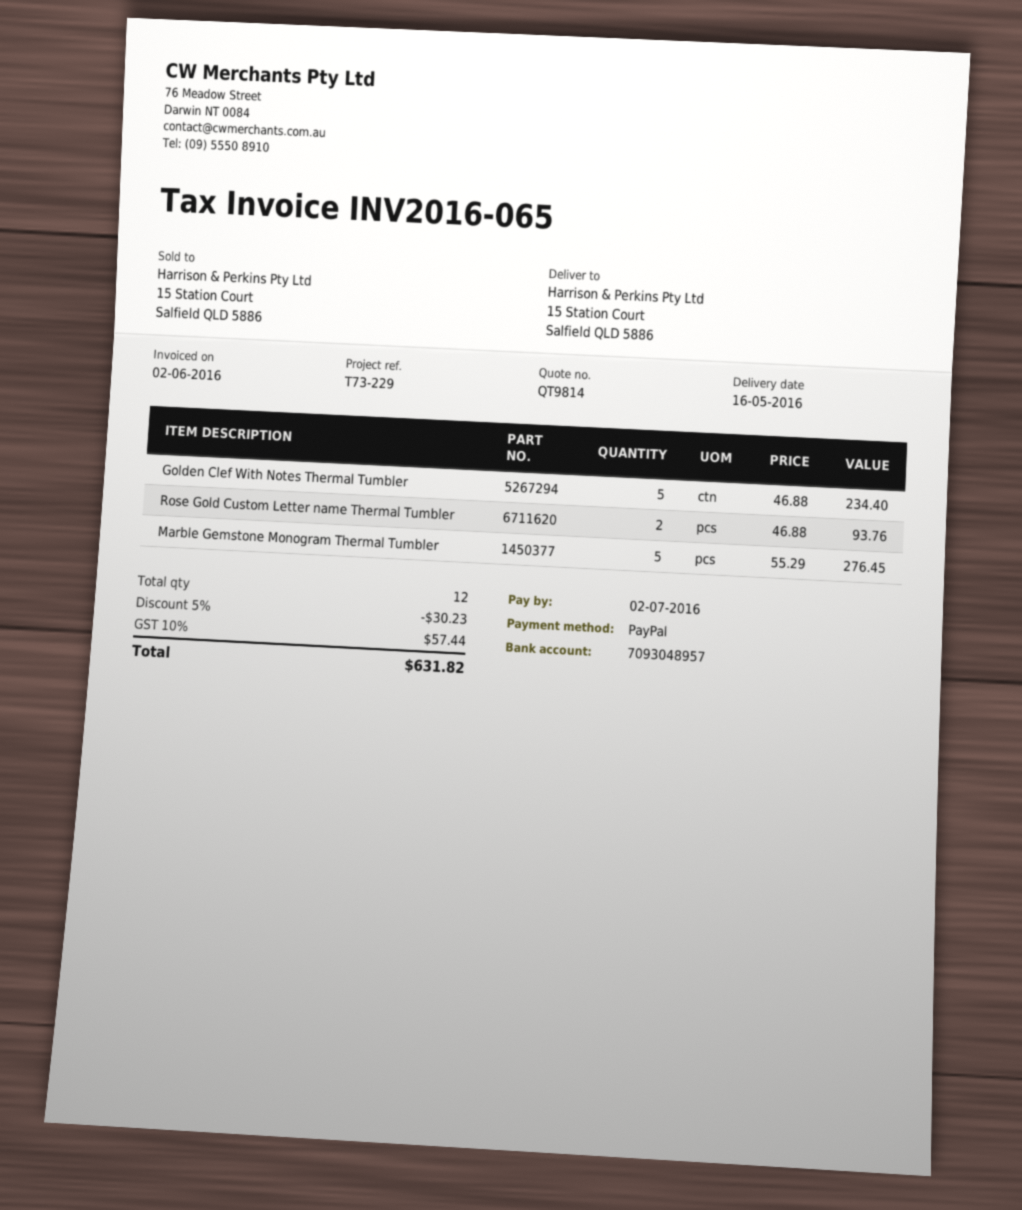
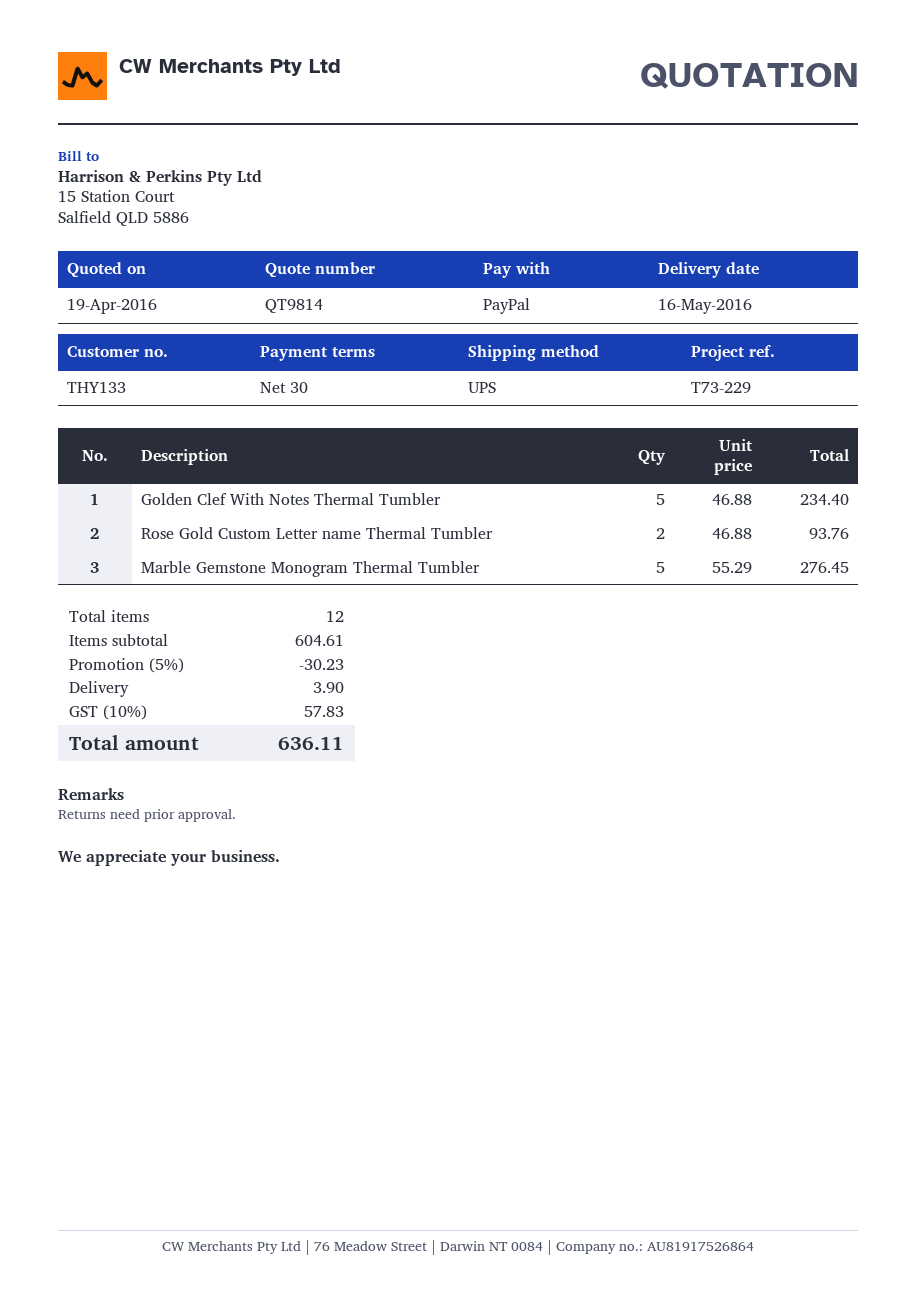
shipping: none -> 3.90
tax: 10% = 57.44 -> 10% = 57.83
total: 631.82 -> 636.11

